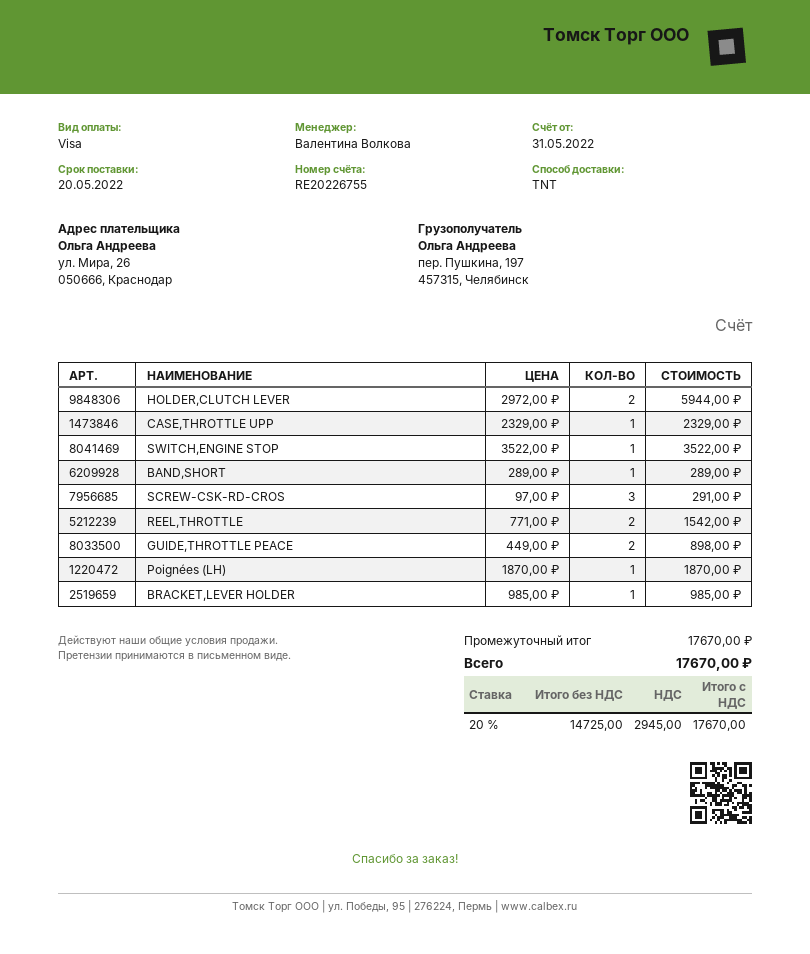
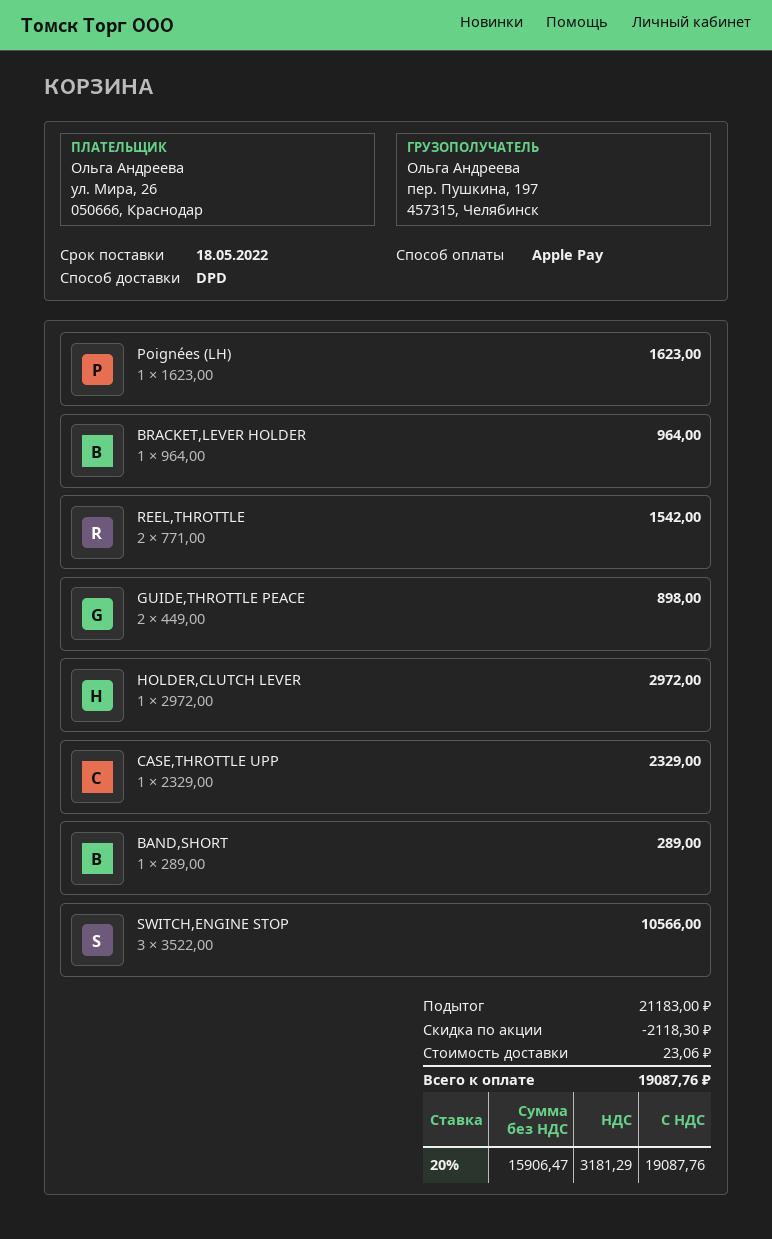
delivery date: 2022-05-20 -> 2022-05-18
payment method: Visa -> Apple Pay
shipping method: TNT -> DPD
HOLDER,CLUTCH LEVER: 2 x 2972.00 = 5944.00 -> 1 x 2972.00 = 2972.00
SWITCH,ENGINE STOP: 1 x 3522.00 = 3522.00 -> 3 x 3522.00 = 10566.00
SCREW-CSK-RD-CROS: 3 x 97.00 = 291.00 -> none
Poignées (LH): 1 x 1870.00 = 1870.00 -> 1 x 1623.00 = 1623.00
BRACKET,LEVER HOLDER: 1 x 985.00 = 985.00 -> 1 x 964.00 = 964.00
subtotal: 17670.00 -> 21183.00
discount: none -> 2118.30
shipping: none -> 23.06
net: 14725.00 -> 15906.47
tax: 20% = 2945.00 -> 20% = 3181.29
total: 17670.00 -> 19087.76

